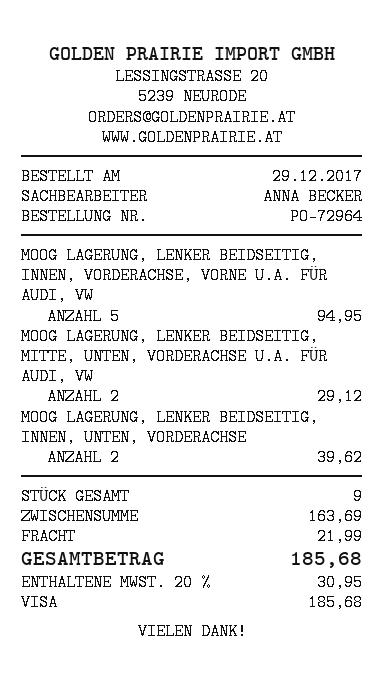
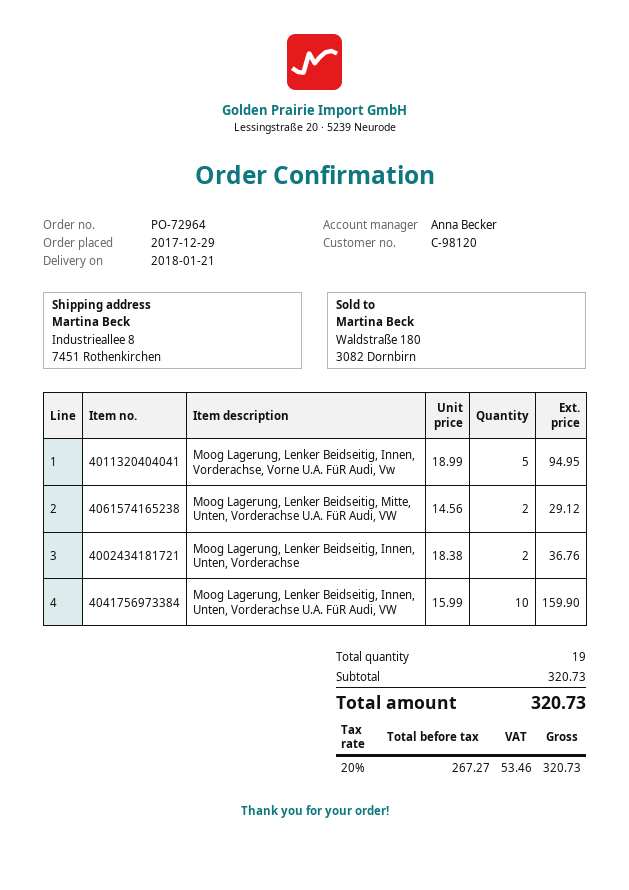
MOOG LAGERUNG, LENKER BEIDSEITIG, INNEN, UNTEN, VORDERACHSE: 2 for 39.62 -> 2 for 36.76
Moog Lagerung, Lenker Beidseitig, Innen, Unten, Vorderachse U.A. FüR Audi, VW: none -> 10 for 159.90
total quantity: 9 -> 19
subtotal: 163.69 -> 320.73
shipping: 21.99 -> none
tax: 20% = 30.95 -> 20% = 53.46
total: 185.68 -> 320.73

